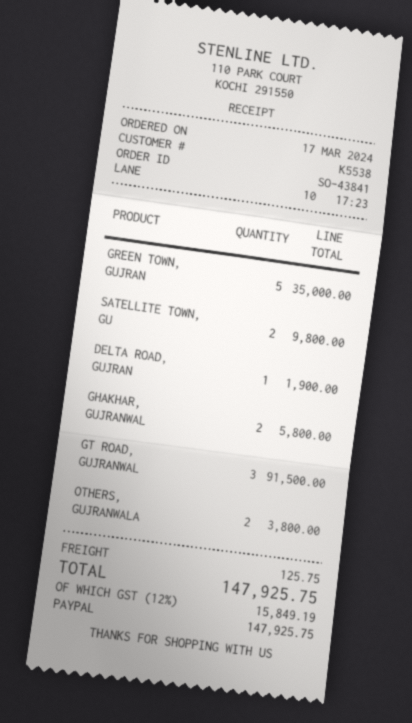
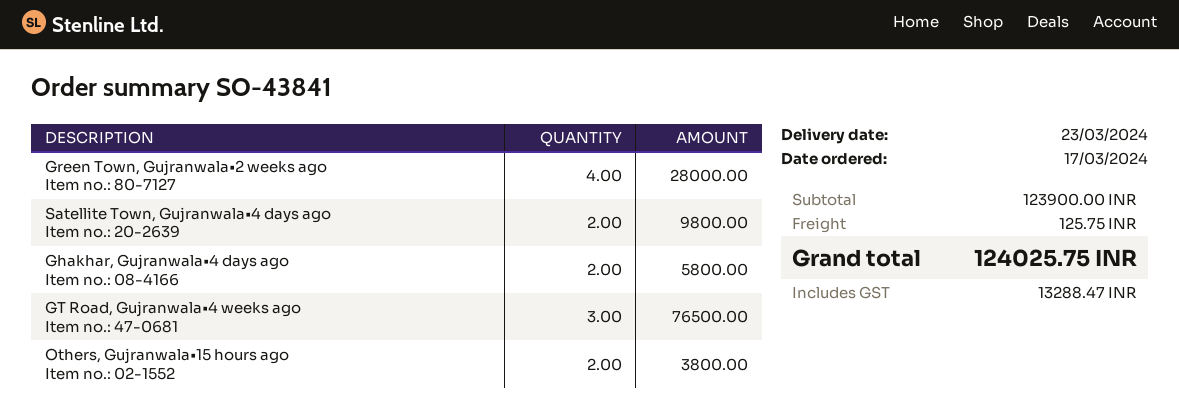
GREEN TOWN, GUJRAN: 5 for 35000.00 -> 4 for 28000.00
DELTA ROAD, GUJRAN: 1 for 1900.00 -> none
GT ROAD, GUJRANWAL: 3 for 91500.00 -> 3 for 76500.00
tax: 15849.19 -> 13288.47
total: 147925.75 -> 124025.75

